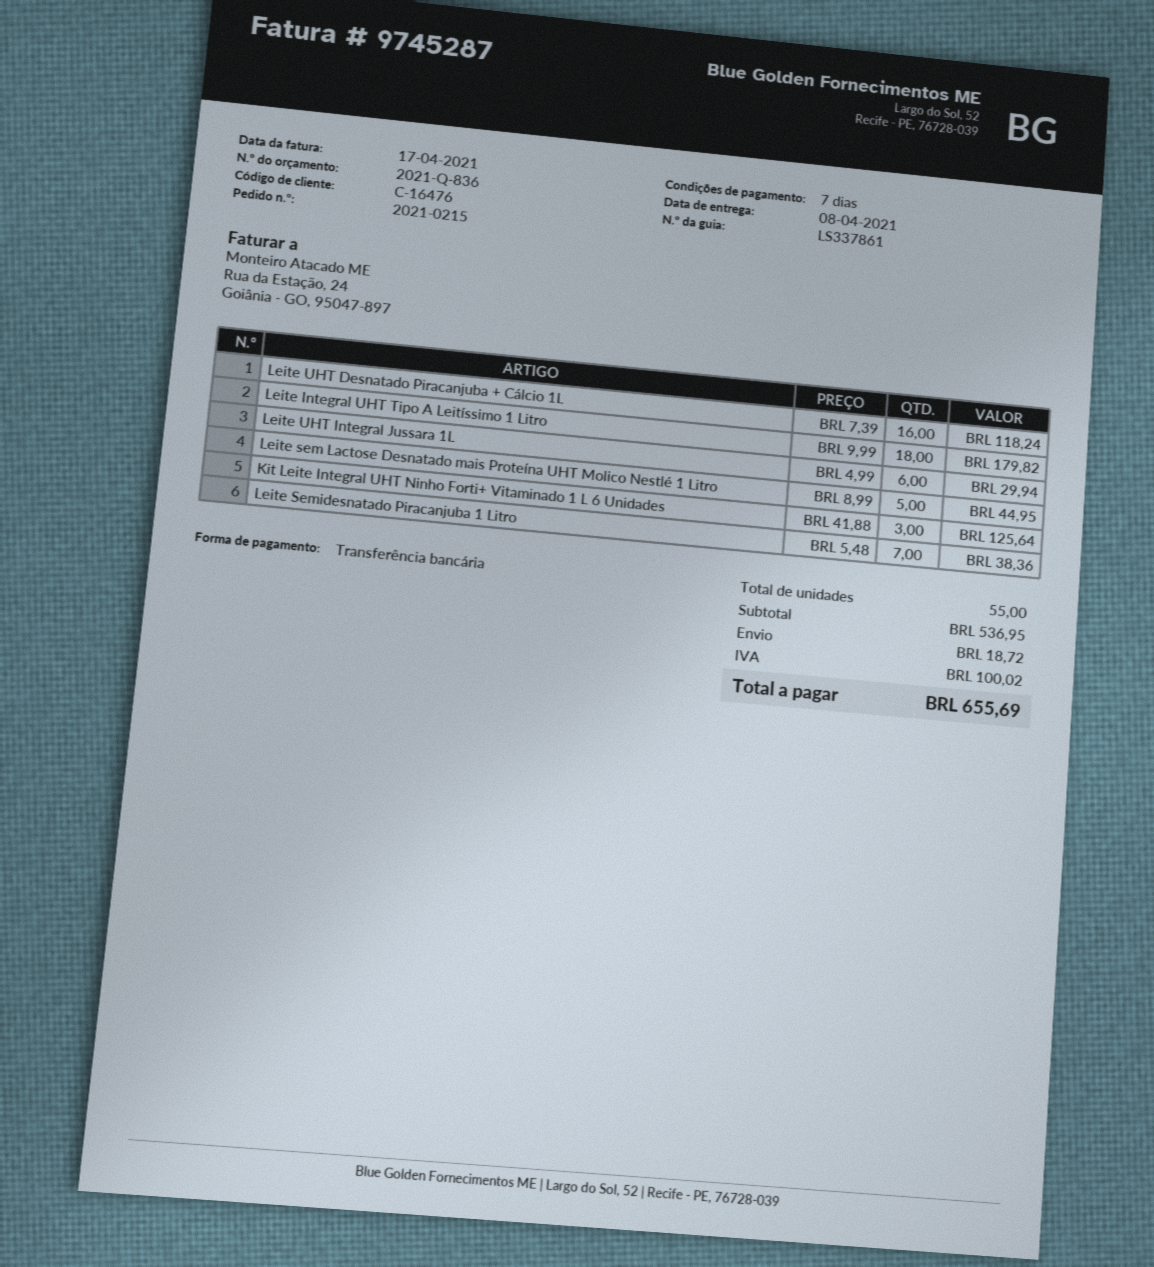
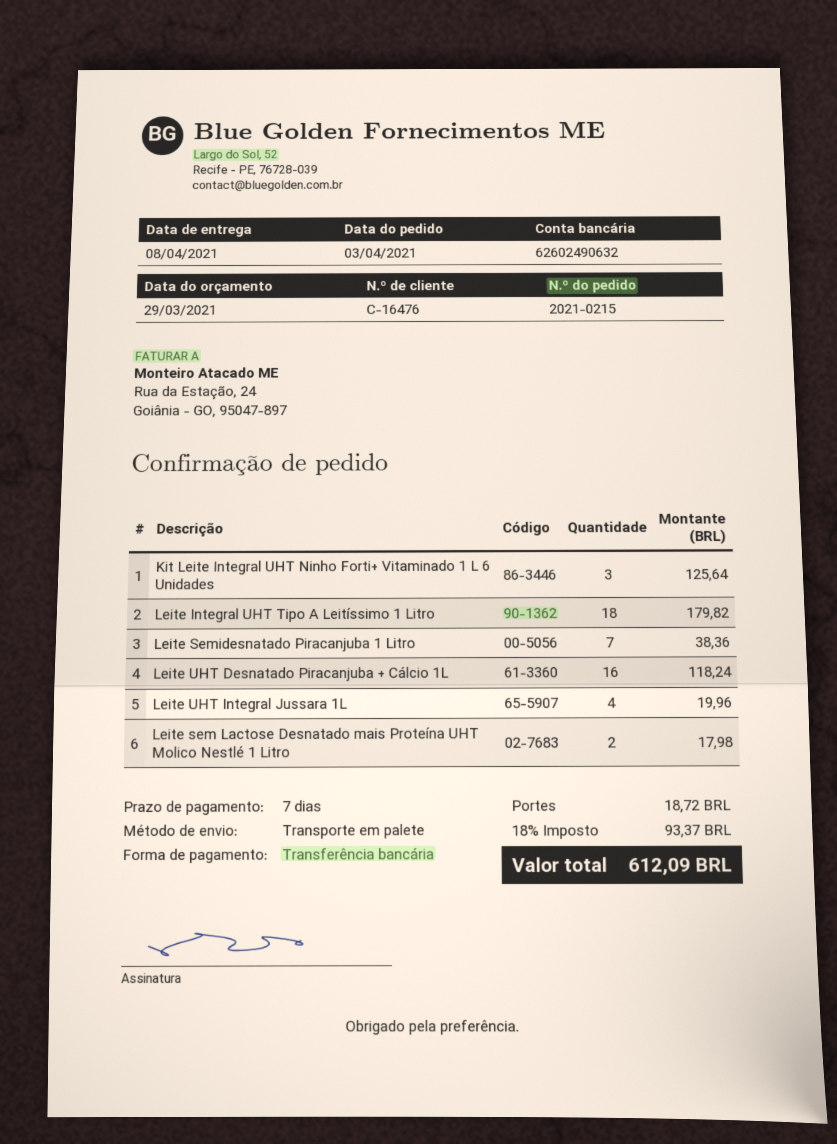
Leite UHT Integral Jussara 1L: 6 for 29.94 -> 4 for 19.96
Leite sem Lactose Desnatado mais Proteína UHT Molico Nestlé 1 Litro: 5 for 44.95 -> 2 for 17.98
tax: 100.02 -> 93.37
total: 655.69 -> 612.09

